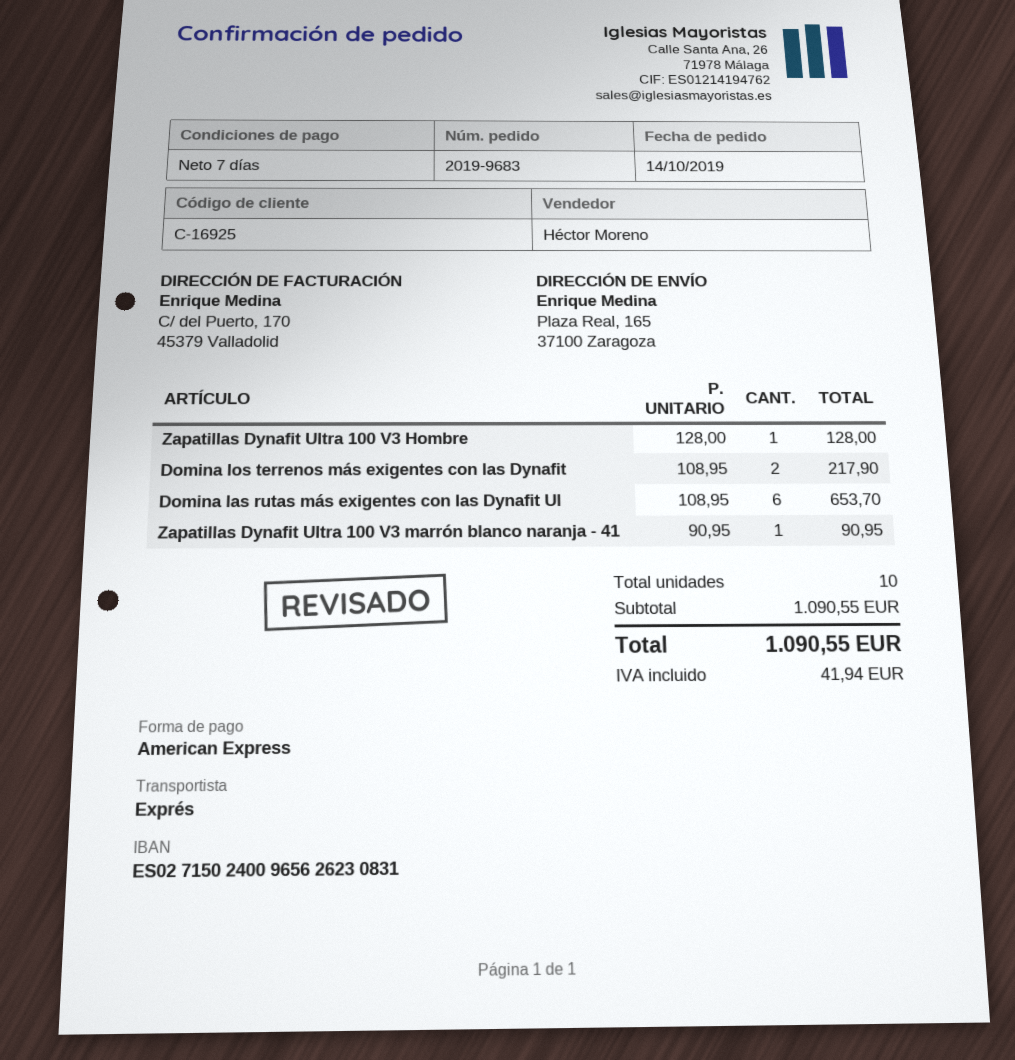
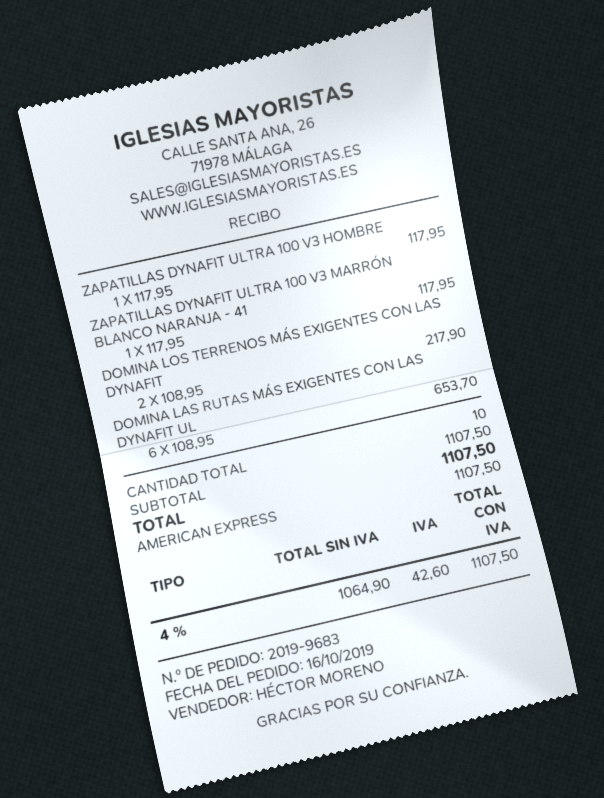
order date: 2019-10-14 -> 2019-10-16
Zapatillas Dynafit Ultra 100 V3 Hombre: 1 x 128.00 = 128.00 -> 1 x 117.95 = 117.95
Zapatillas Dynafit Ultra 100 V3 marrón blanco naranja - 41: 1 x 90.95 = 90.95 -> 1 x 117.95 = 117.95
subtotal: 1090.55 -> 1107.50
tax: 41.94 -> 42.60
total: 1090.55 -> 1107.50

